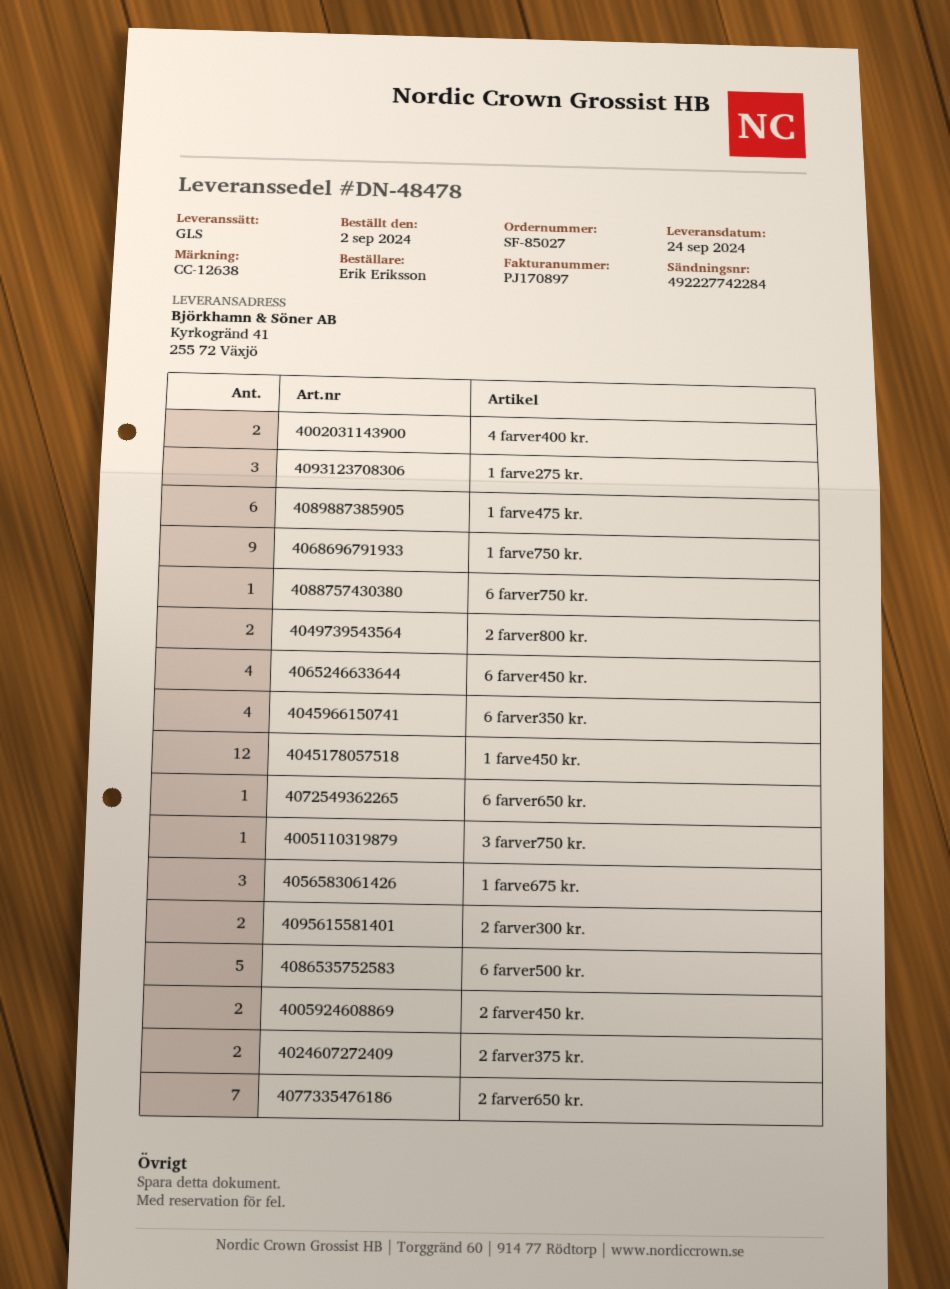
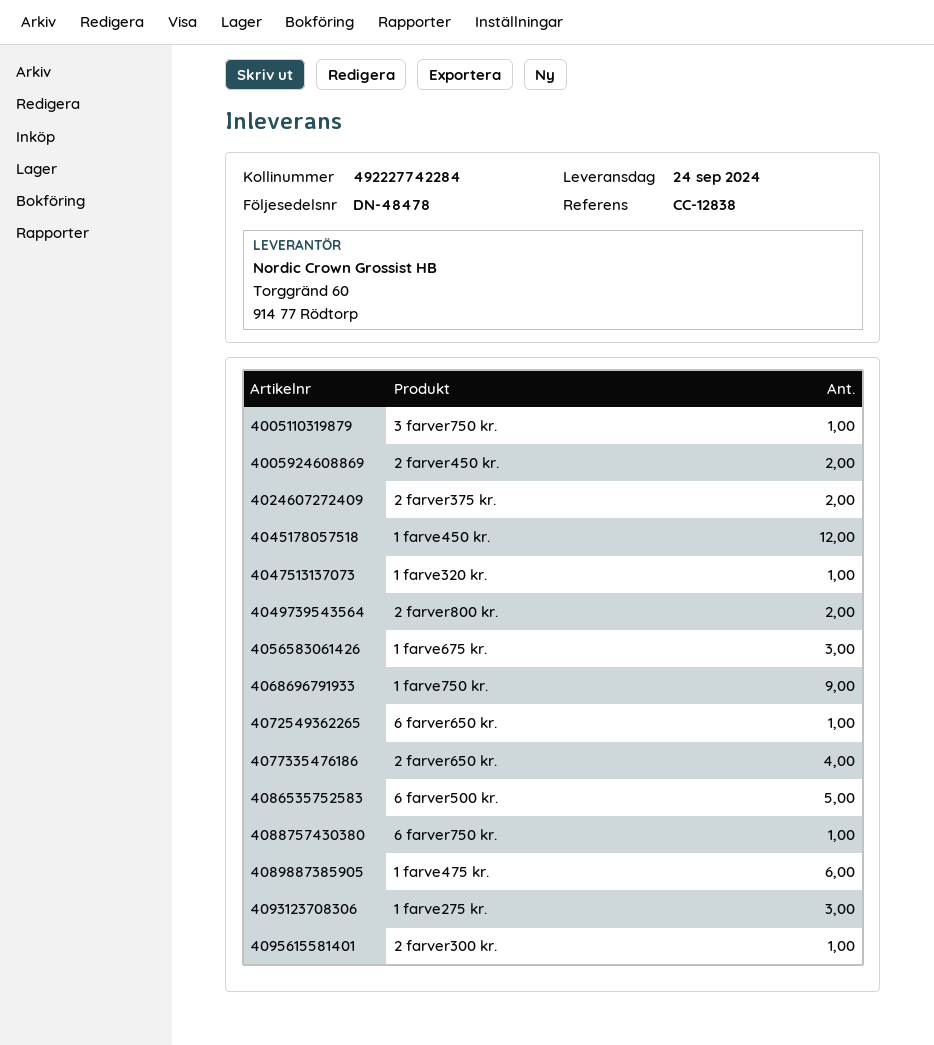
reference: CC-12638 -> CC-12838
4 farver400 kr.: 2 -> none
6 farver450 kr.: 4 -> none
6 farver350 kr.: 4 -> none
2 farver300 kr.: 2 -> 1
2 farver650 kr.: 7 -> 4
1 farve320 kr.: none -> 1

